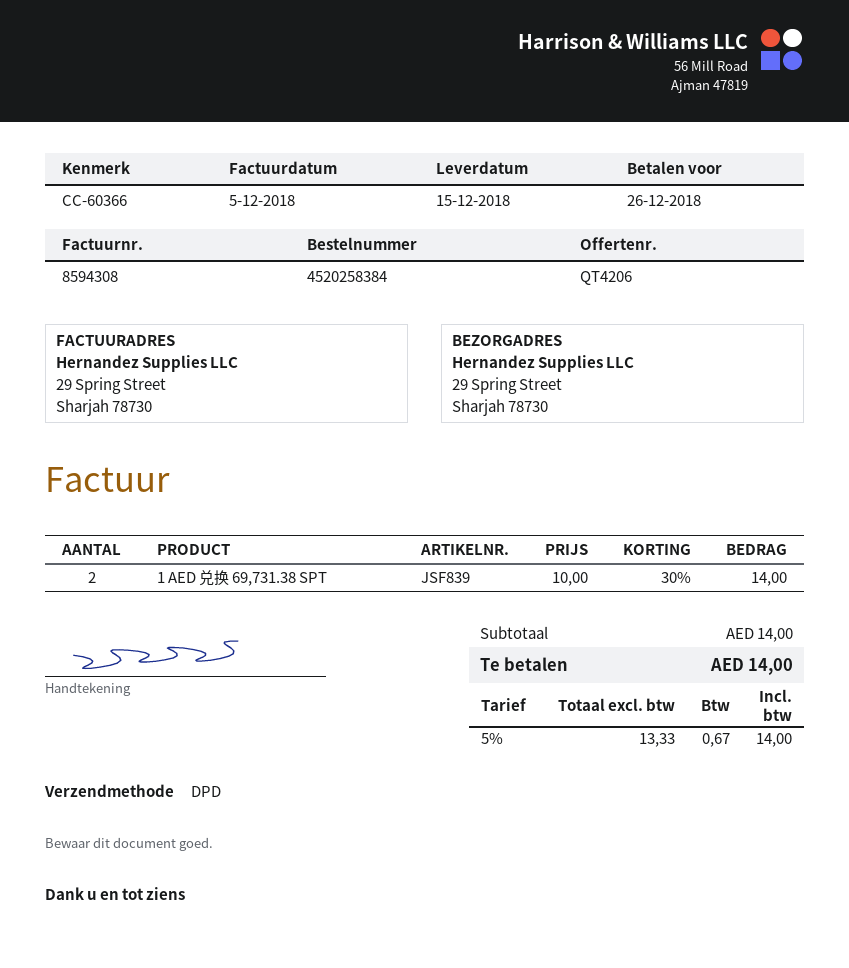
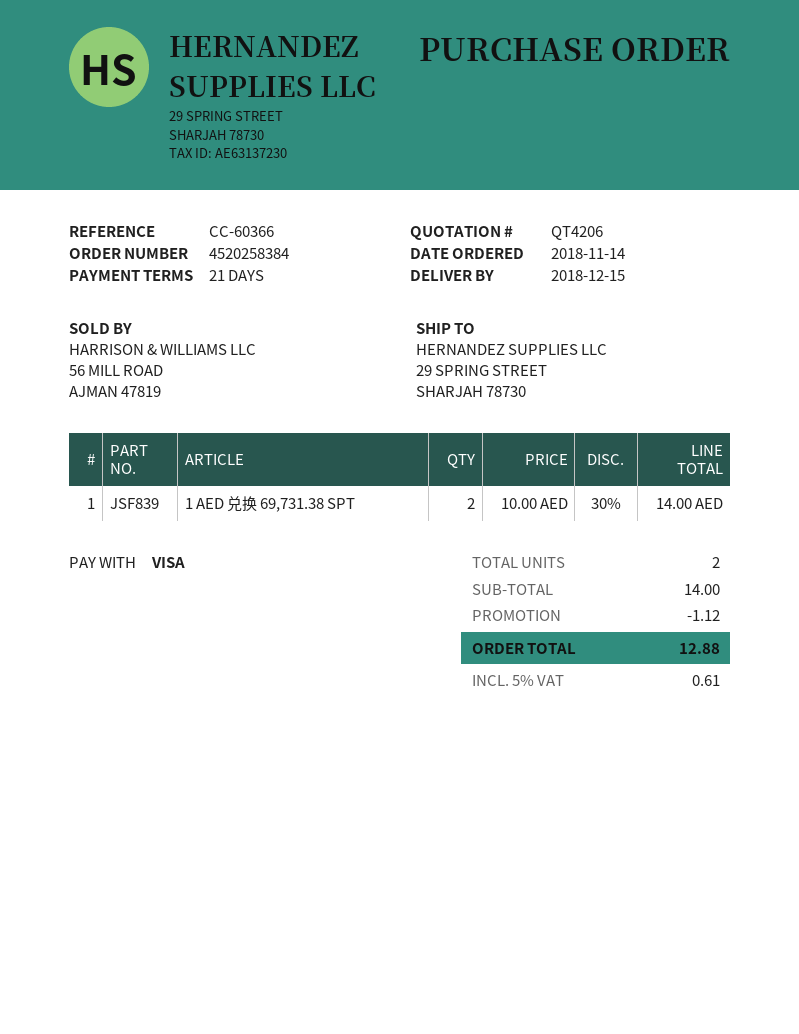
discount: none -> 1.12
tax: 5% = 0.67 -> 5% = 0.61
total: 14.00 -> 12.88

